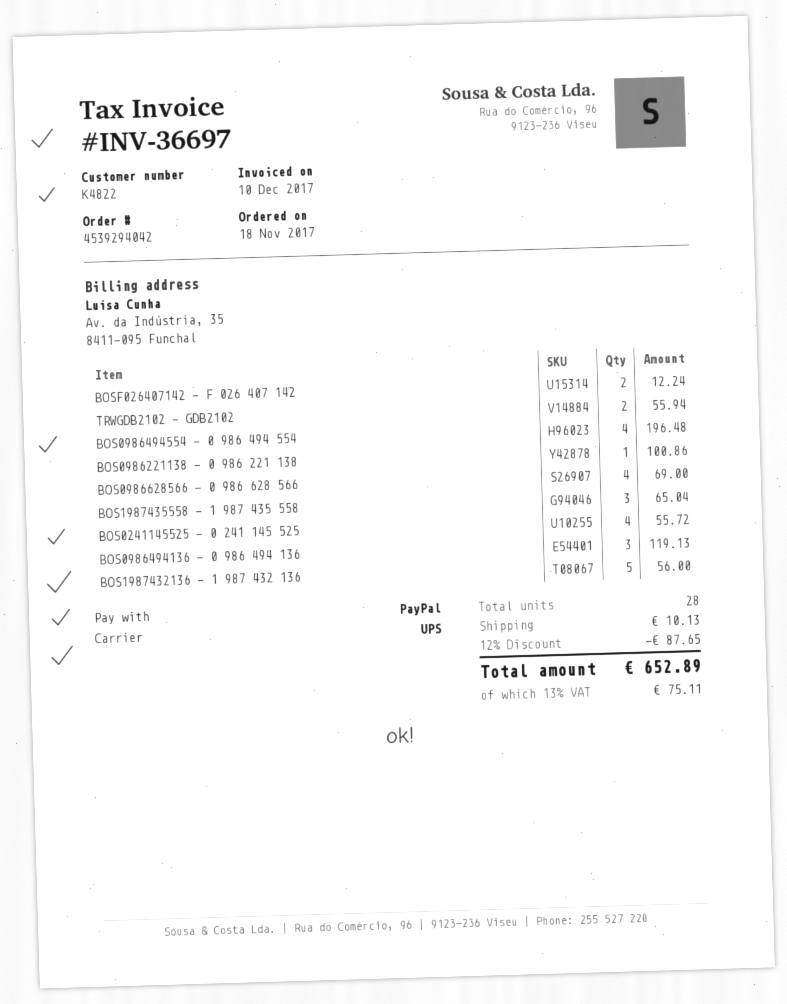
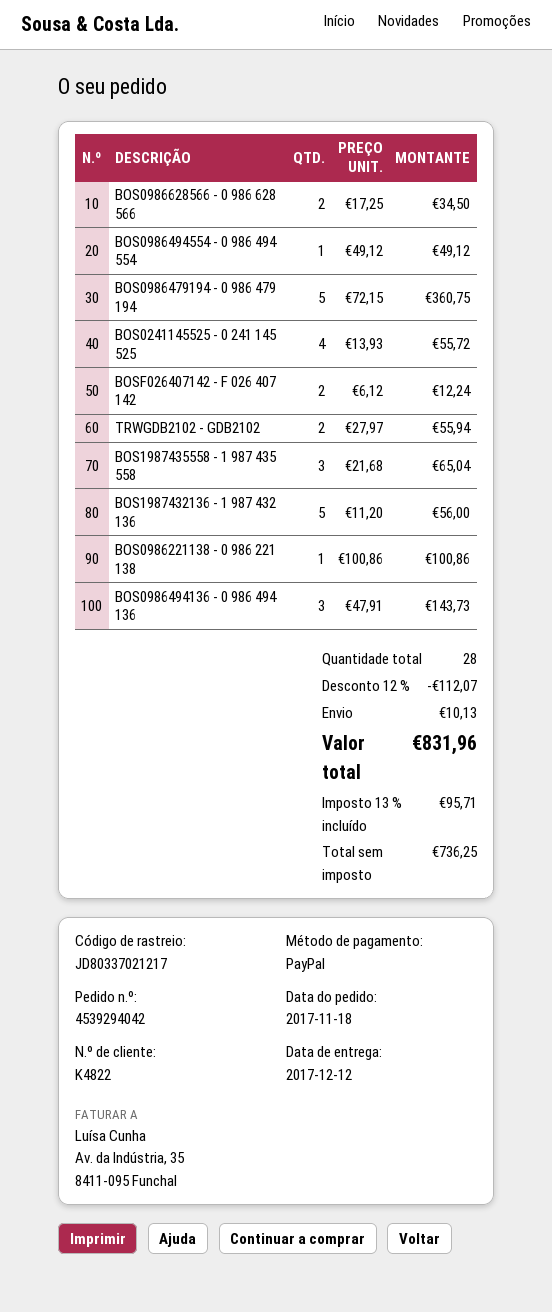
BOS0986494554 - 0 986 494 554: 4 for 196.48 -> 1 for 49.12
BOS0986628566 - 0 986 628 566: 4 for 69.00 -> 2 for 34.50
BOS0986494136 - 0 986 494 136: 3 for 119.13 -> 3 for 143.73
BOS0986479194 - 0 986 479 194: none -> 5 for 360.75
discount: 12% = 87.65 -> 12% = 112.07
tax: 13% = 75.11 -> 13% = 95.71
total: 652.89 -> 831.96

